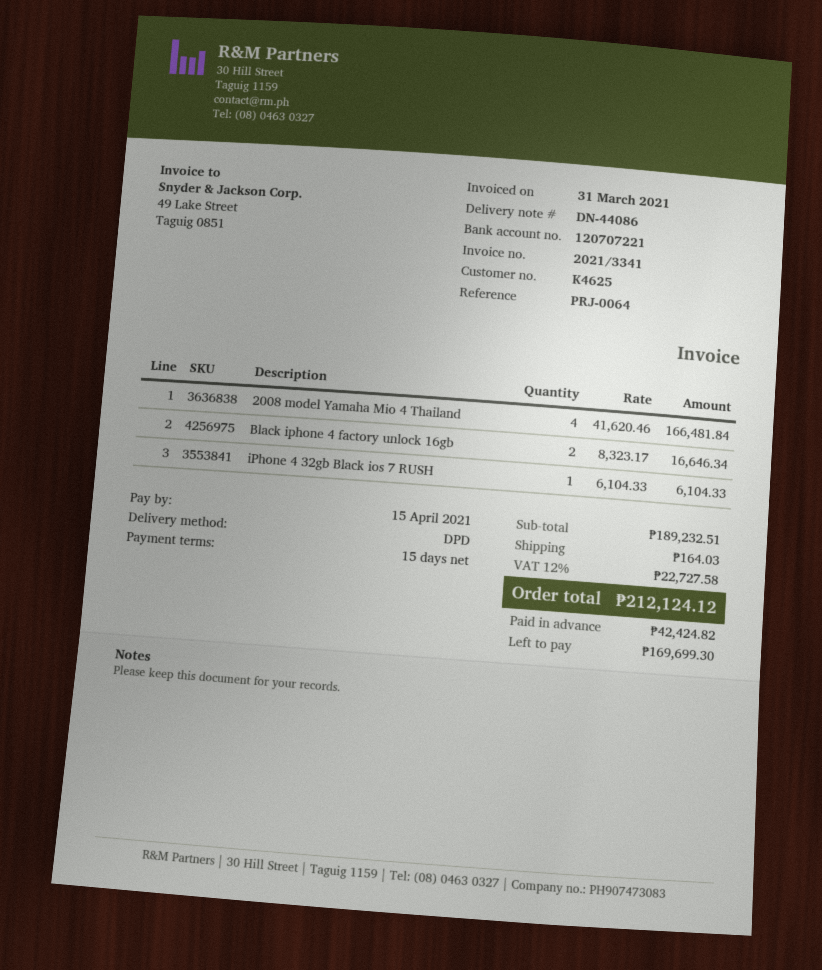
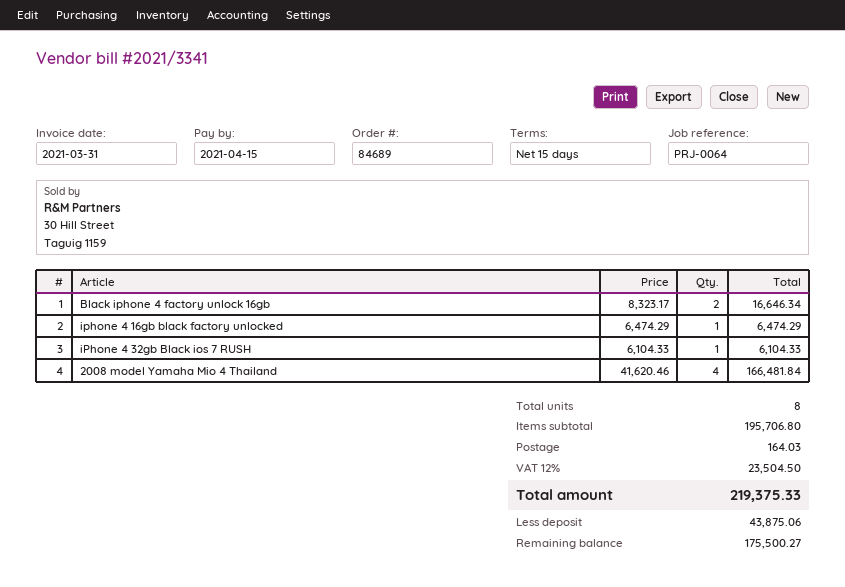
iphone 4 16gb black factory unlocked: none -> 1 x 6474.29 = 6474.29
subtotal: 189232.51 -> 195706.80
tax: 12% = 22727.58 -> 12% = 23504.50
total: 212124.12 -> 219375.33
deposit: 42424.82 -> 43875.06
balance: 169699.30 -> 175500.27

